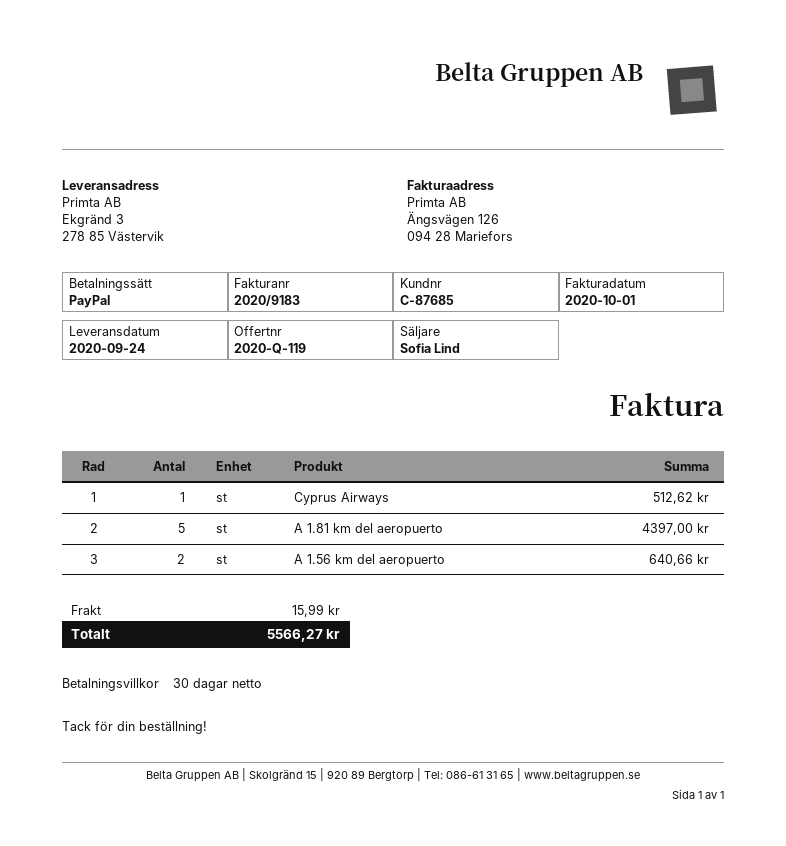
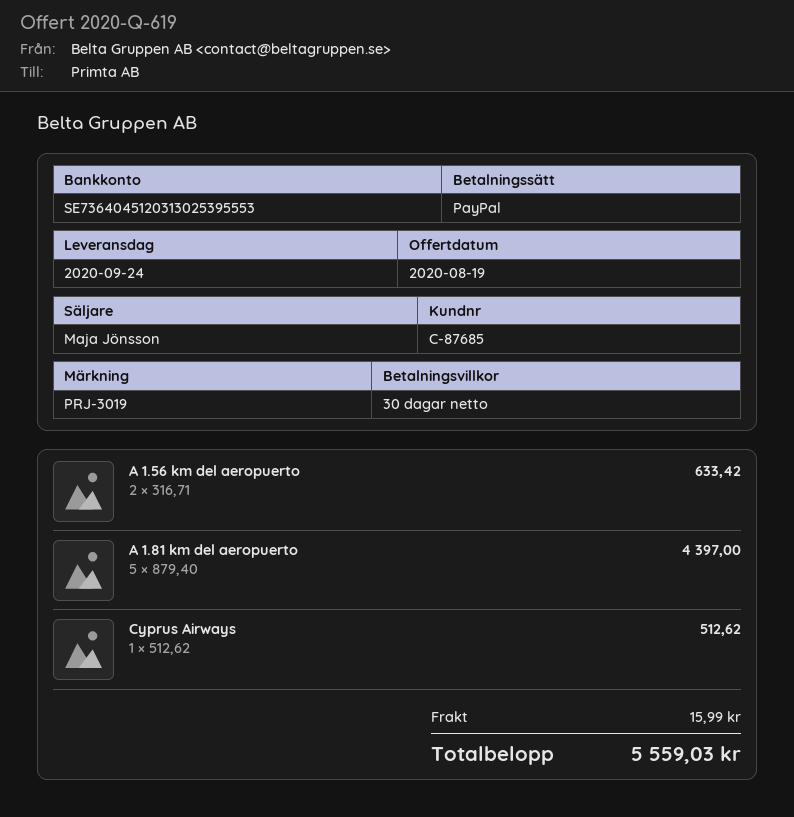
quote number: 2020-Q-119 -> 2020-Q-619
sales rep: Sofia Lind -> Maja Jönsson
A 1.56 km del aeropuerto: 2 for 640.66 -> 2 for 633.42
total: 5566.27 -> 5559.03

